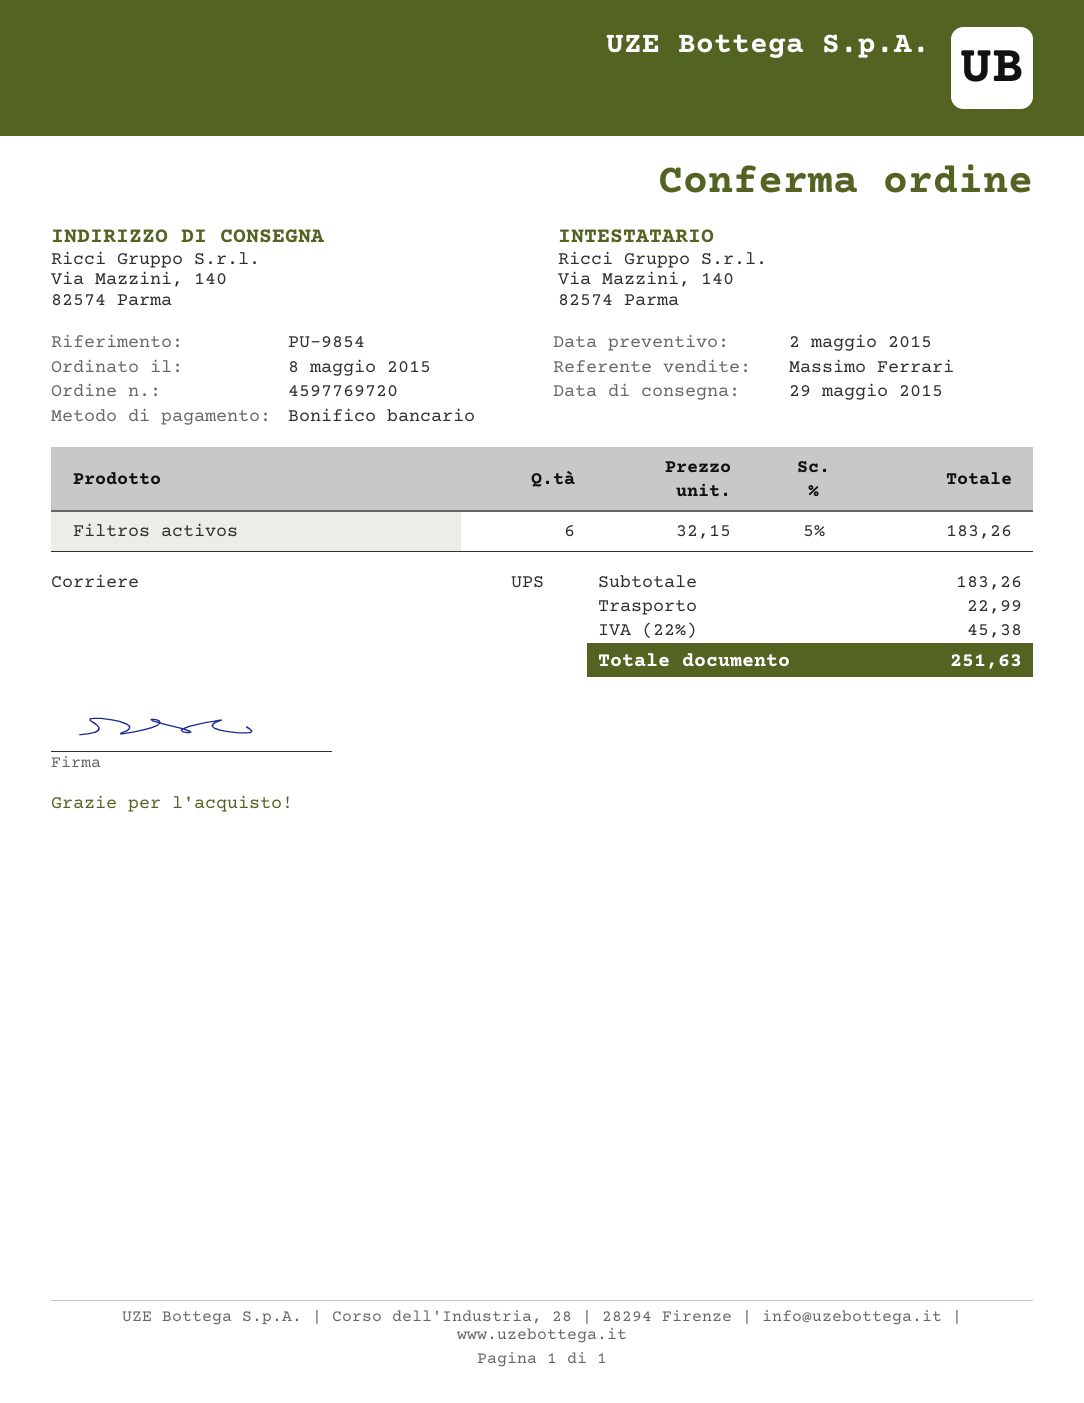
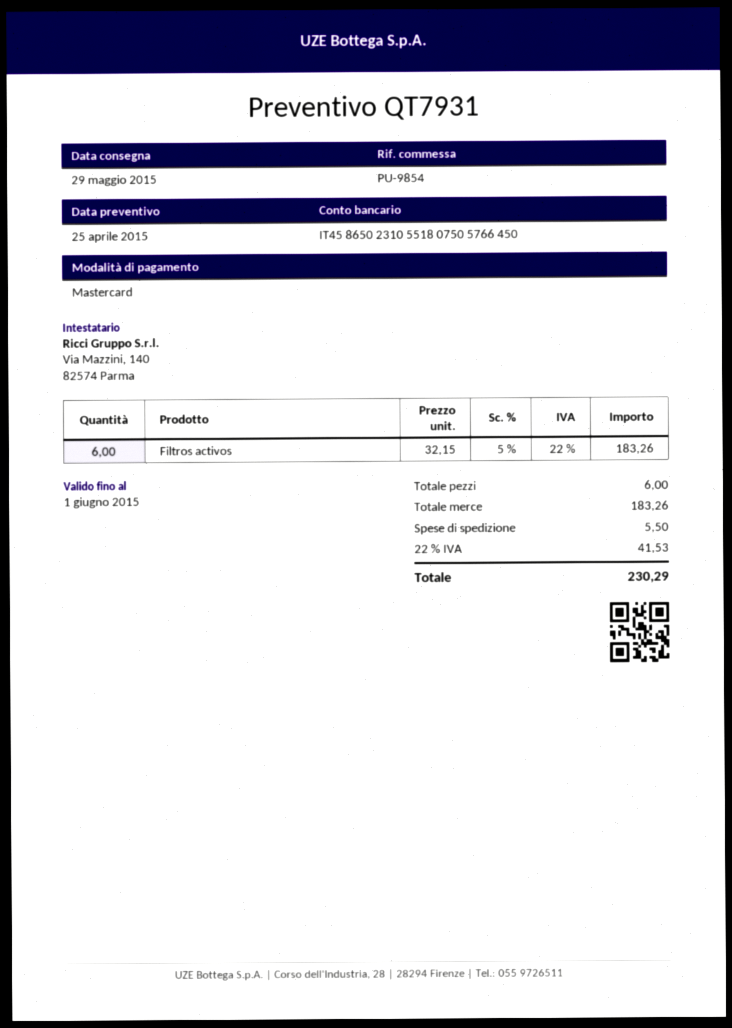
quote date: 2015-05-02 -> 2015-04-25
payment method: bank transfer -> Mastercard
shipping: 22.99 -> 5.50
tax: 22% = 45.38 -> 22% = 41.53
total: 251.63 -> 230.29

